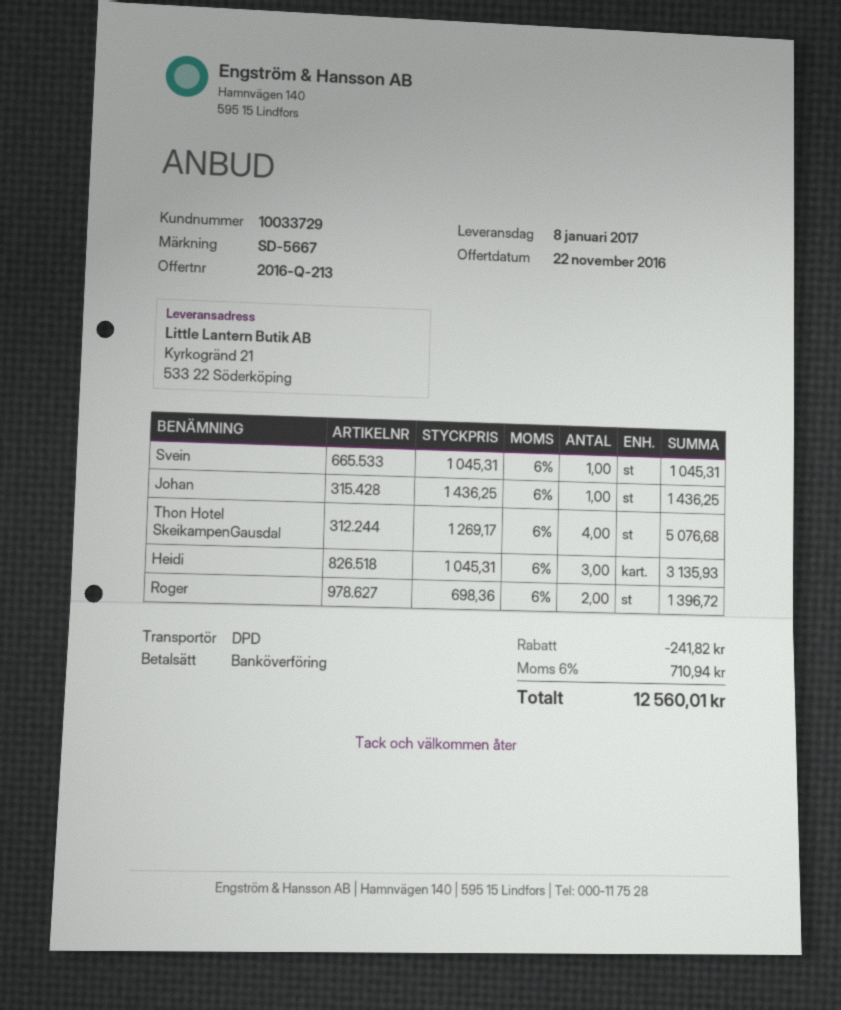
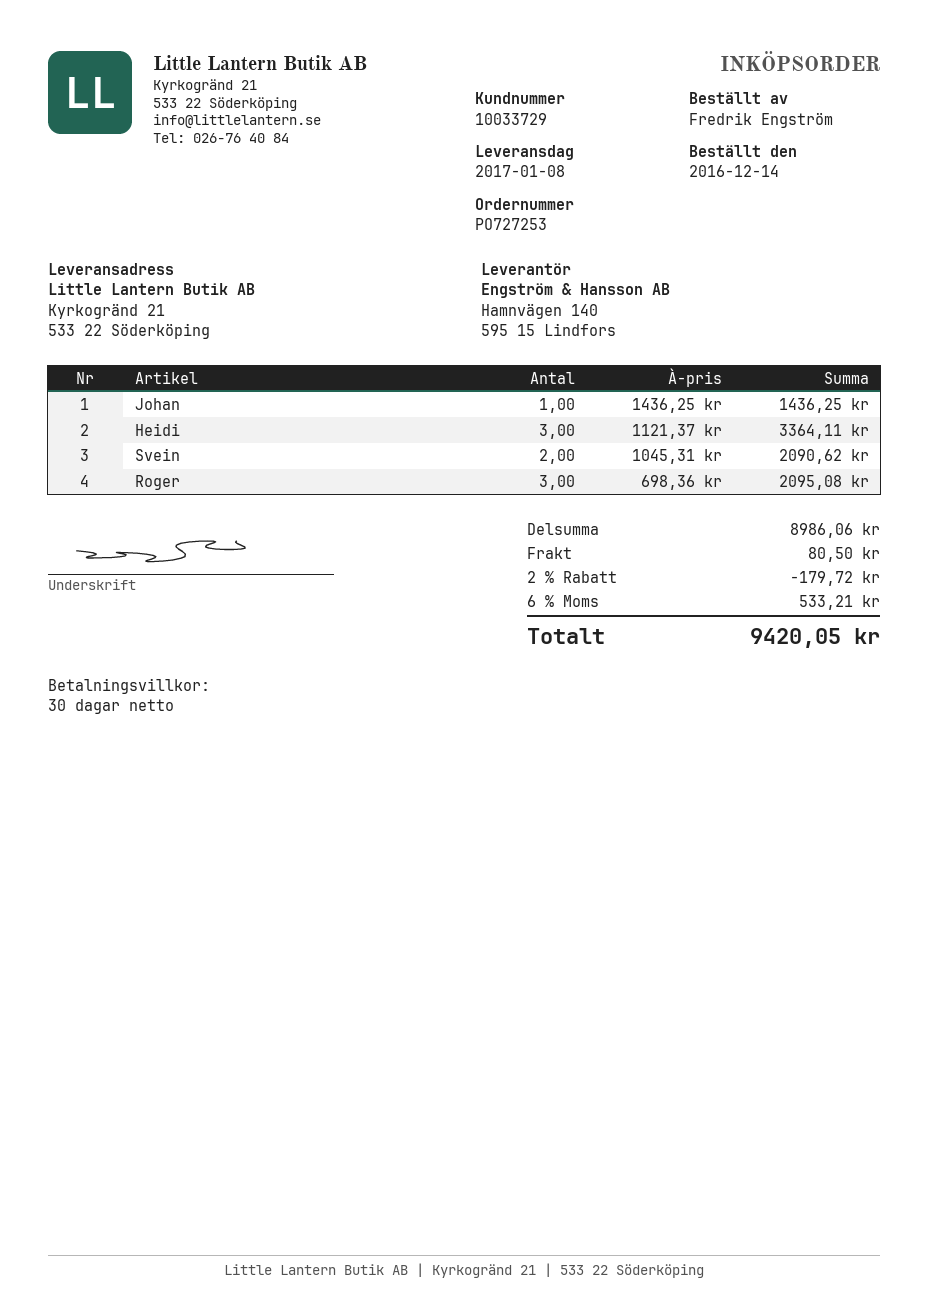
Svein: 1 x 1045.31 = 1045.31 -> 2 x 1045.31 = 2090.62
Thon Hotel SkeikampenGausdal: 4 x 1269.17 = 5076.68 -> none
Heidi: 3 x 1045.31 = 3135.93 -> 3 x 1121.37 = 3364.11
Roger: 2 x 698.36 = 1396.72 -> 3 x 698.36 = 2095.08
discount: 241.82 -> 179.72
shipping: none -> 80.50
tax: 6% = 710.94 -> 6% = 533.21
total: 12560.01 -> 9420.05

